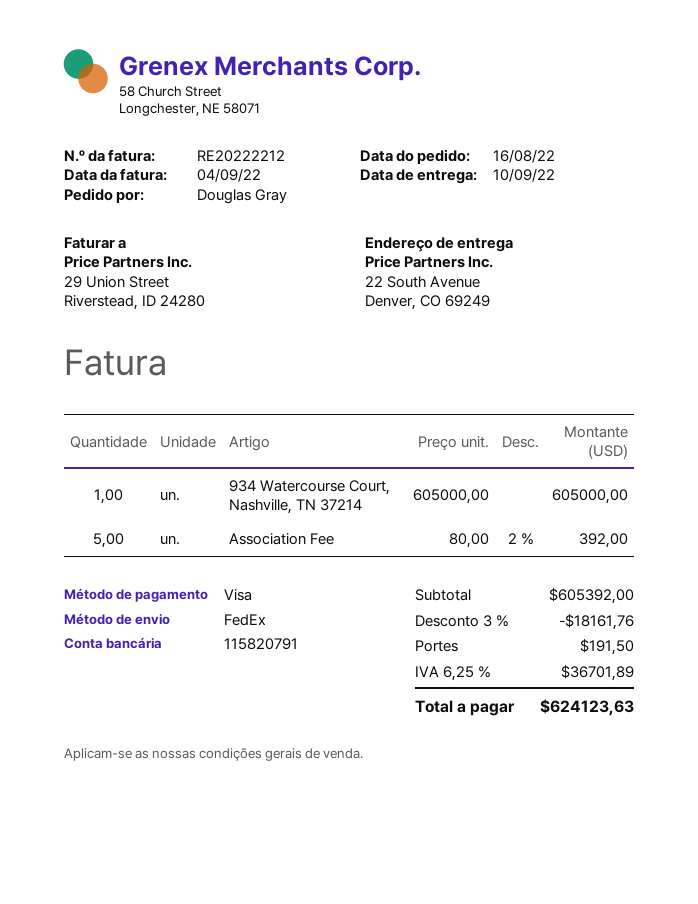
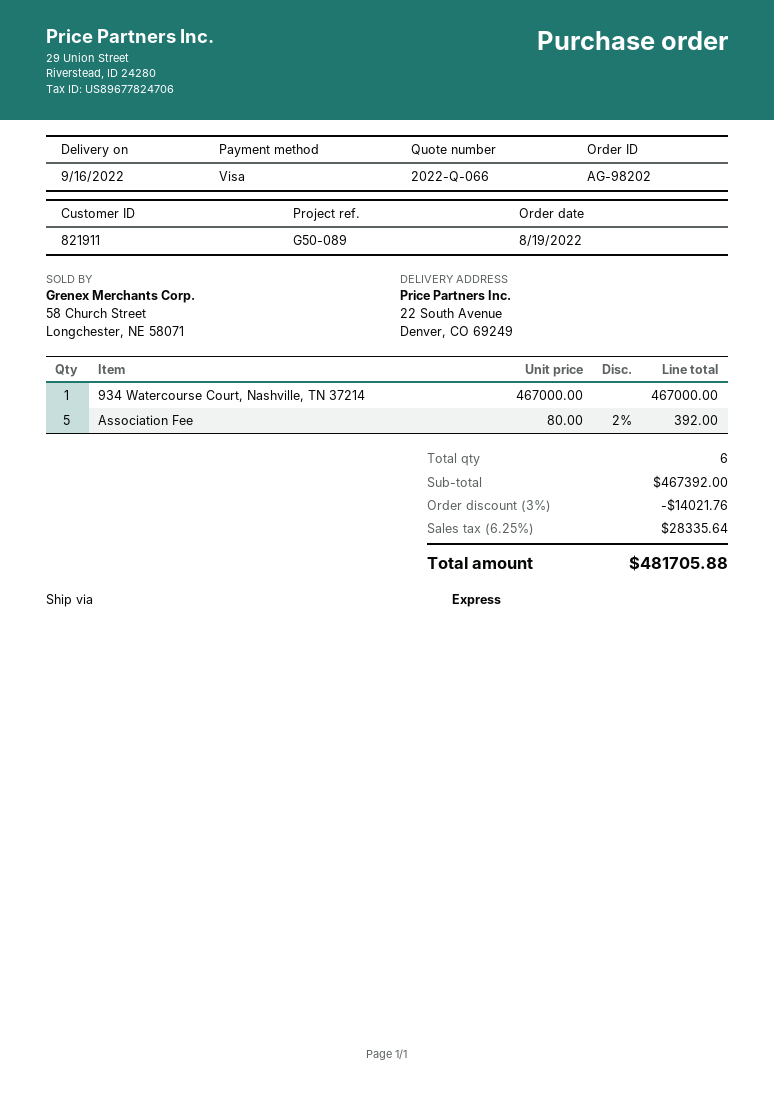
order date: 2022-08-16 -> 2022-08-19
delivery date: 2022-09-10 -> 2022-09-16
shipping method: FedEx -> express
934 Watercourse Court, Nashville, TN 37214: 1 x 605000.00 = 605000.00 -> 1 x 467000.00 = 467000.00
subtotal: 605392.00 -> 467392.00
discount: 3% = 18161.76 -> 3% = 14021.76
shipping: 191.50 -> none
tax: 6.25% = 36701.89 -> 6.25% = 28335.64
total: 624123.63 -> 481705.88

